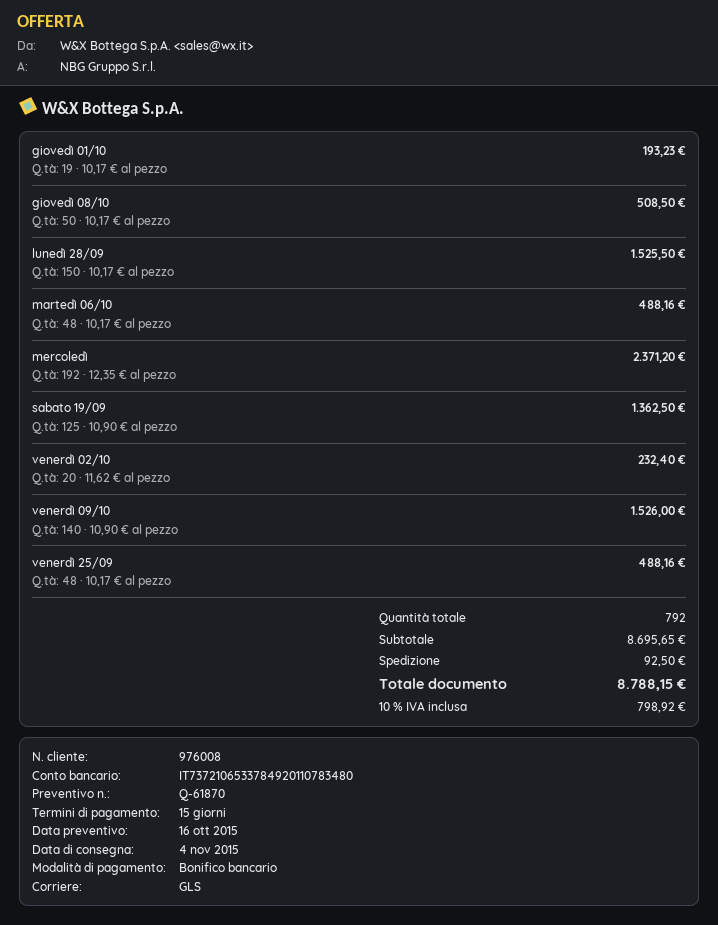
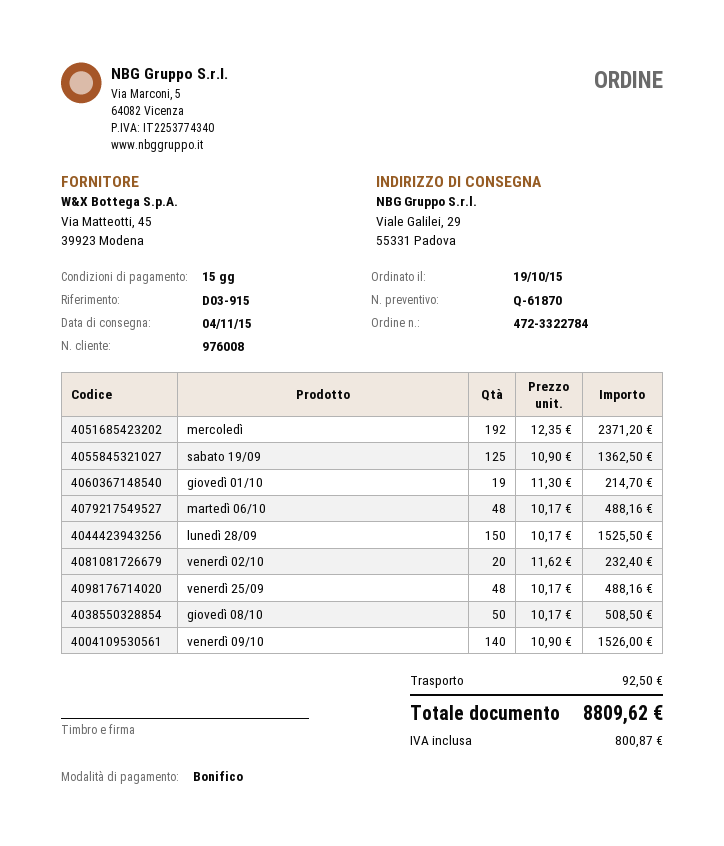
giovedì 01/10: 19 x 10.17 = 193.23 -> 19 x 11.30 = 214.70
tax: 798.92 -> 800.87
total: 8788.15 -> 8809.62

